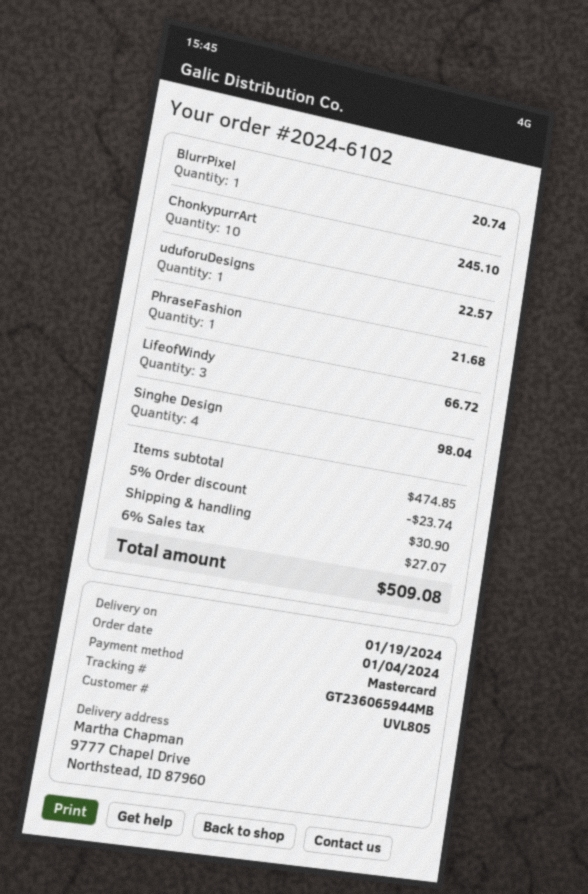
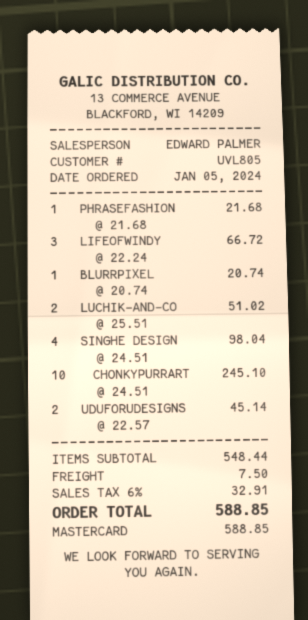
order date: 2024-01-04 -> 2024-01-05
uduforuDesigns: 1 for 22.57 -> 2 for 45.14
LUCHIK-AND-CO: none -> 2 for 51.02
subtotal: 474.85 -> 548.44
discount: 5% = 23.74 -> none
shipping: 30.90 -> 7.50
tax: 6% = 27.07 -> 6% = 32.91
total: 509.08 -> 588.85

